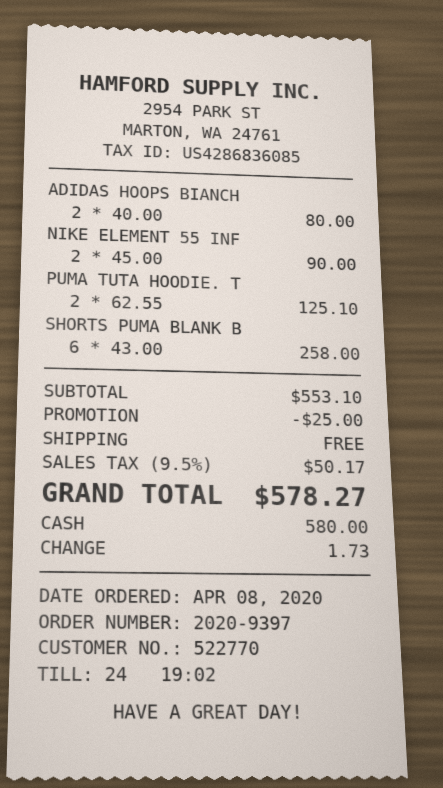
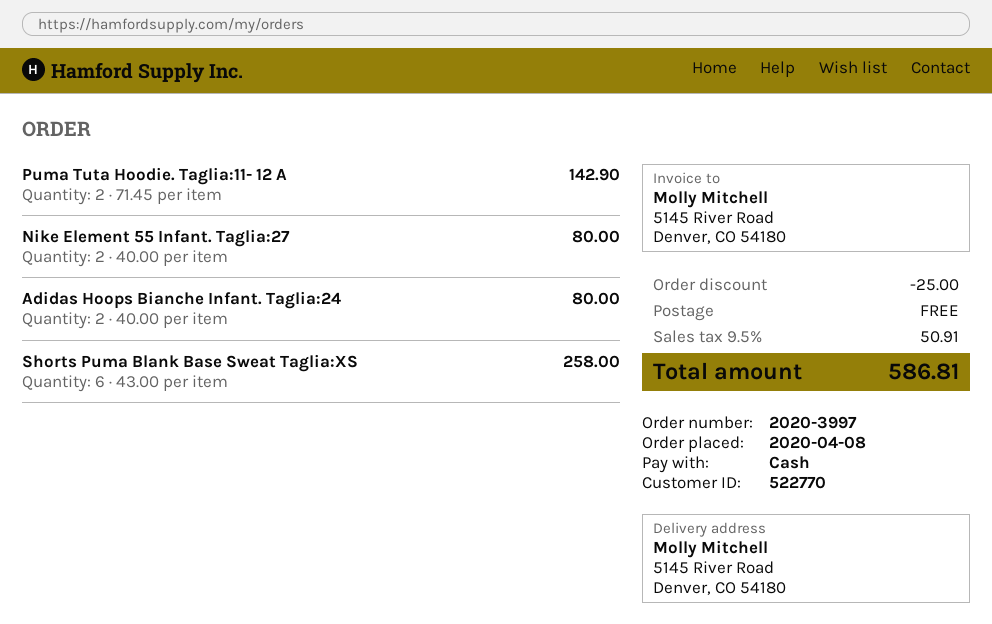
order number: 2020-9397 -> 2020-3997
NIKE ELEMENT 55 INF: 2 x 45.00 = 90.00 -> 2 x 40.00 = 80.00
PUMA TUTA HOODIE. T: 2 x 62.55 = 125.10 -> 2 x 71.45 = 142.90
tax: 9.5% = 50.17 -> 9.5% = 50.91
total: 578.27 -> 586.81

